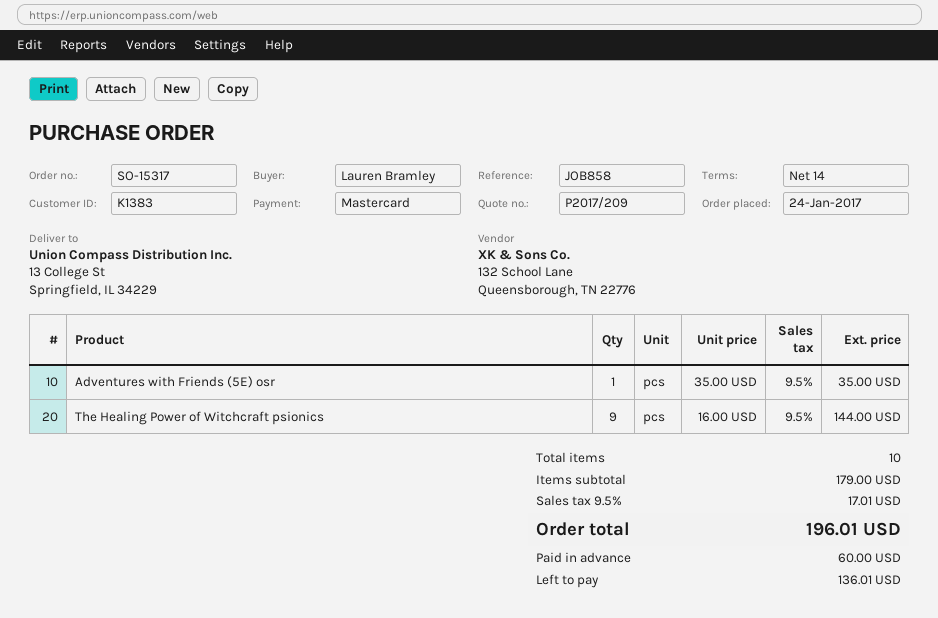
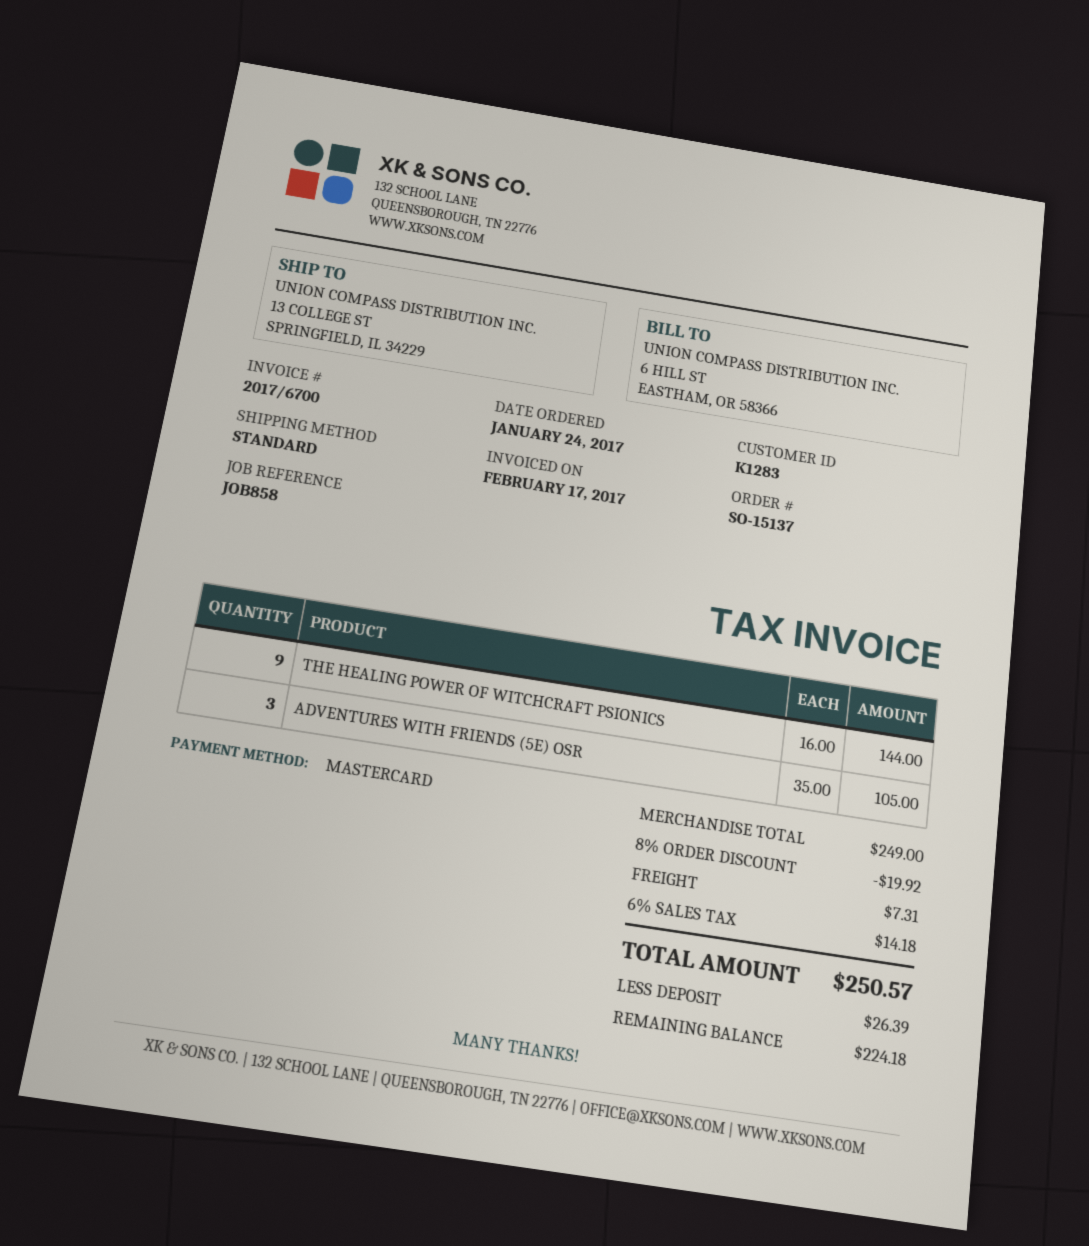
order number: SO-15317 -> SO-15137
customer number: K1383 -> K1283
Adventures with Friends (5E) osr: 1 x 35.00 = 35.00 -> 3 x 35.00 = 105.00
subtotal: 179.00 -> 249.00
discount: none -> 8% = 19.92
shipping: none -> 7.31
tax: 9.5% = 17.01 -> 6% = 14.18
total: 196.01 -> 250.57
deposit: 60.00 -> 26.39
balance: 136.01 -> 224.18

